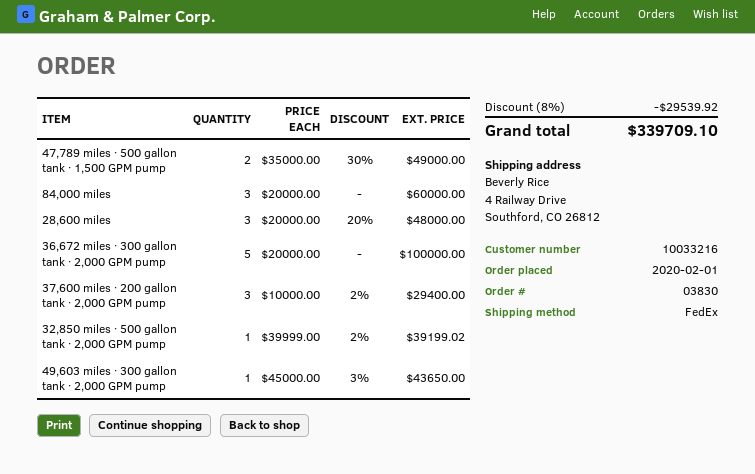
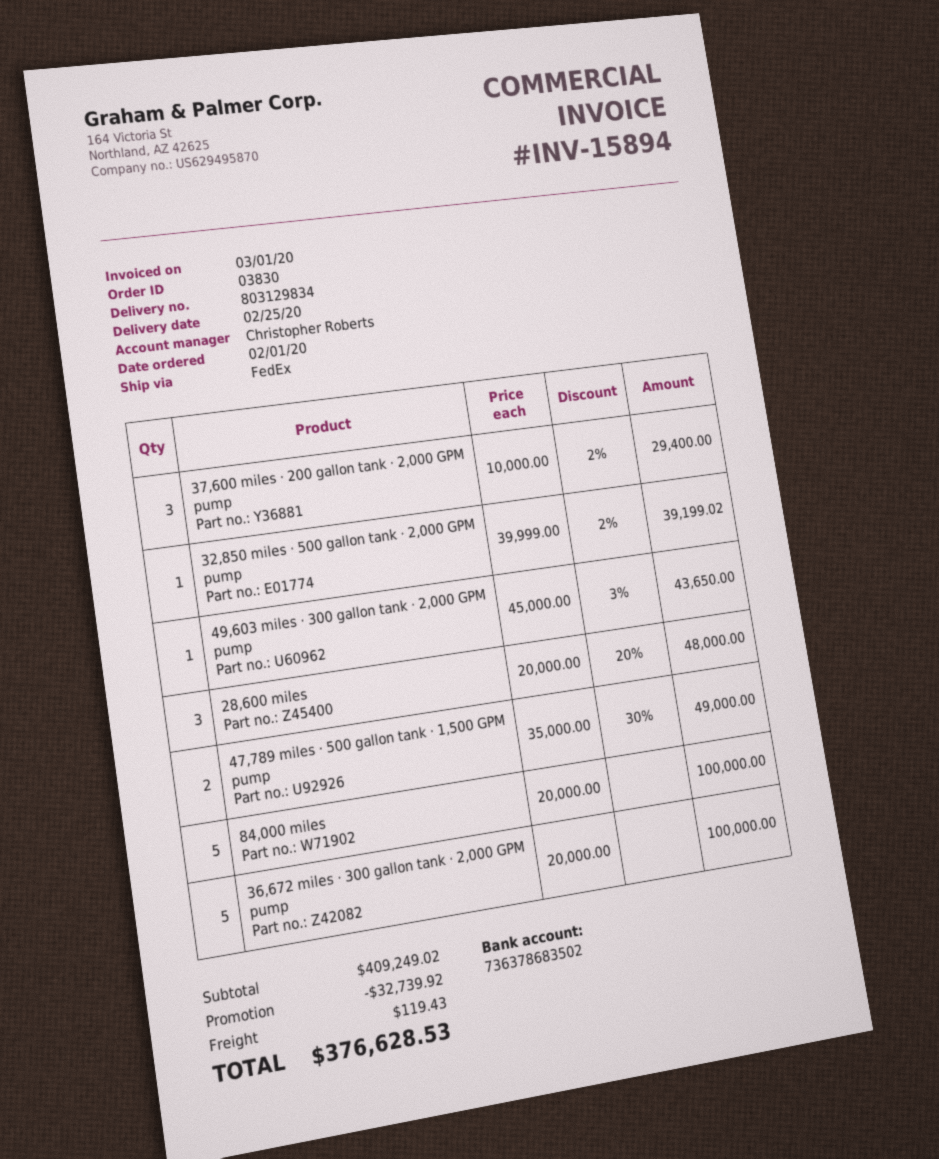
84,000 miles: 3 x 20000.00 = 60000.00 -> 5 x 20000.00 = 100000.00
discount: 29539.92 -> 32739.92
shipping: none -> 119.43
total: 339709.10 -> 376628.53

